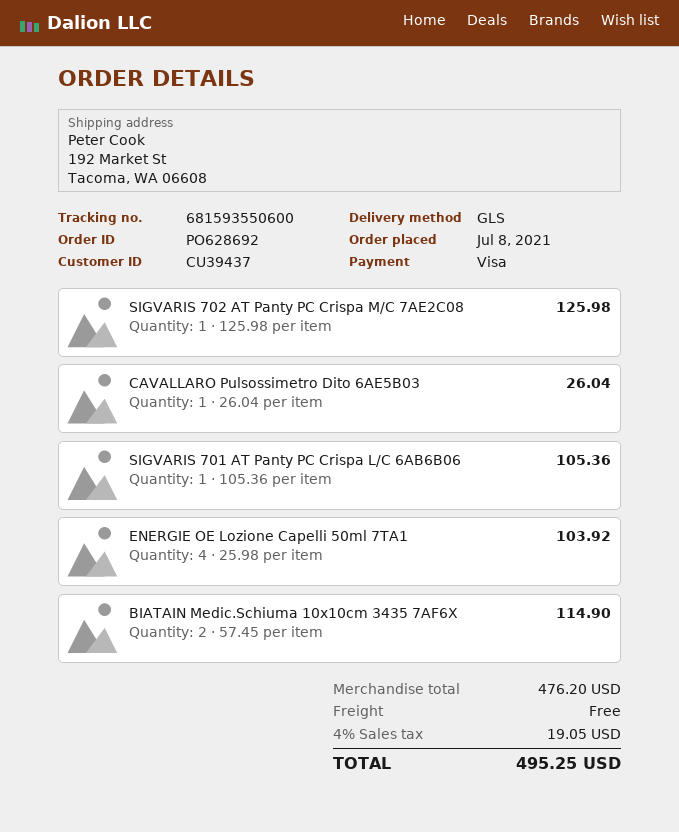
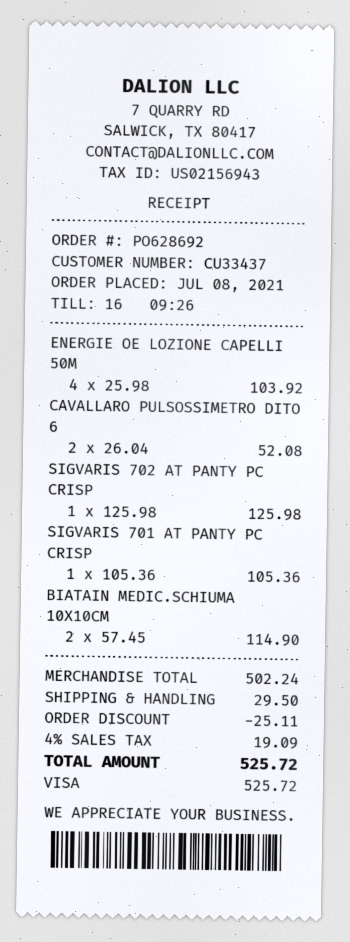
customer number: CU39437 -> CU33437
CAVALLARO Pulsossimetro Dito 6AE5B03: 1 x 26.04 = 26.04 -> 2 x 26.04 = 52.08
subtotal: 476.20 -> 502.24
discount: none -> 25.11
shipping: 0.00 -> 29.50
tax: 4% = 19.05 -> 4% = 19.09
total: 495.25 -> 525.72

